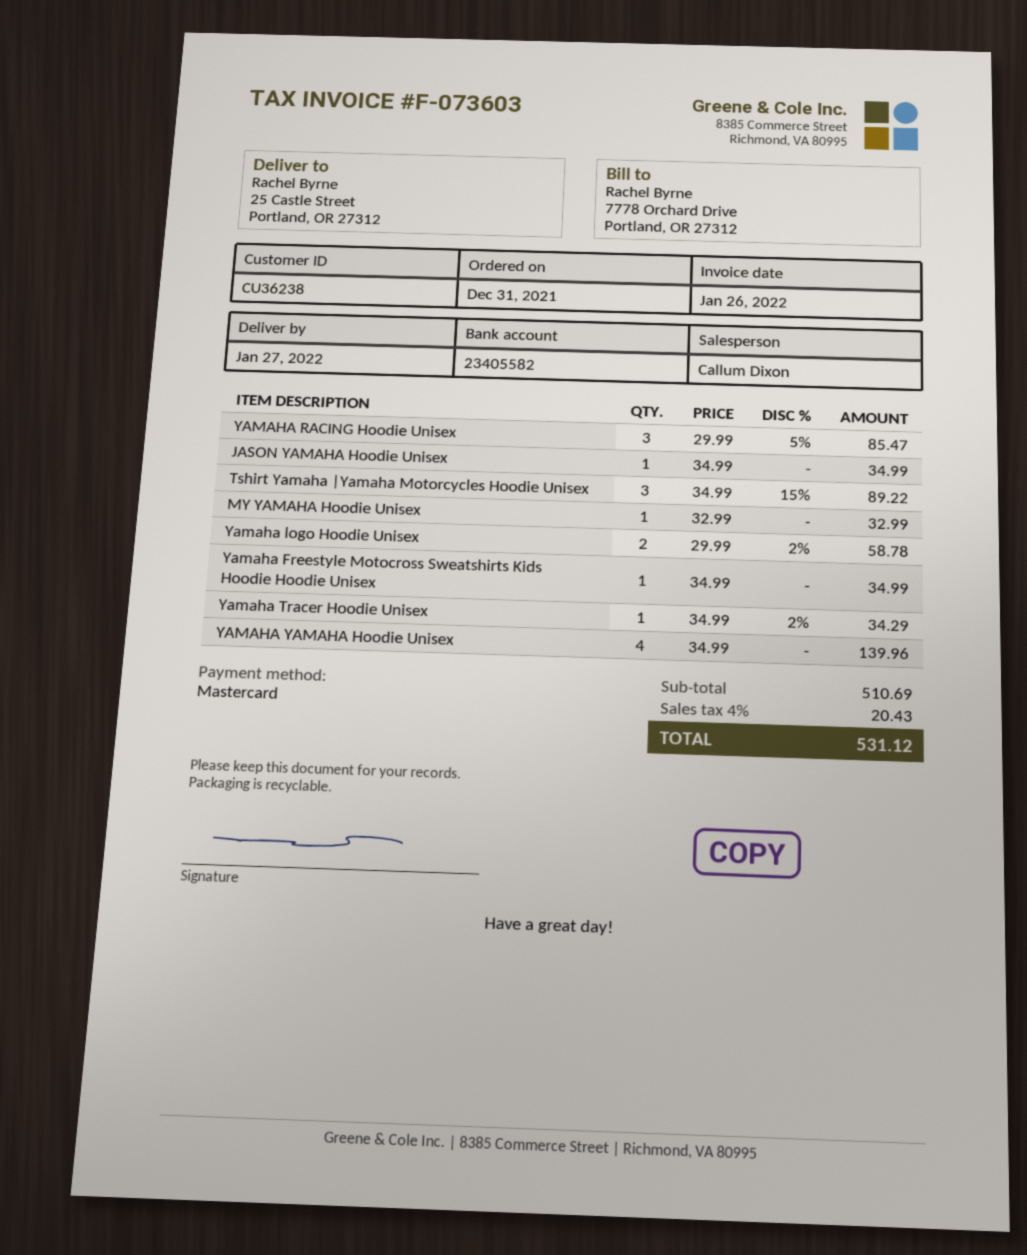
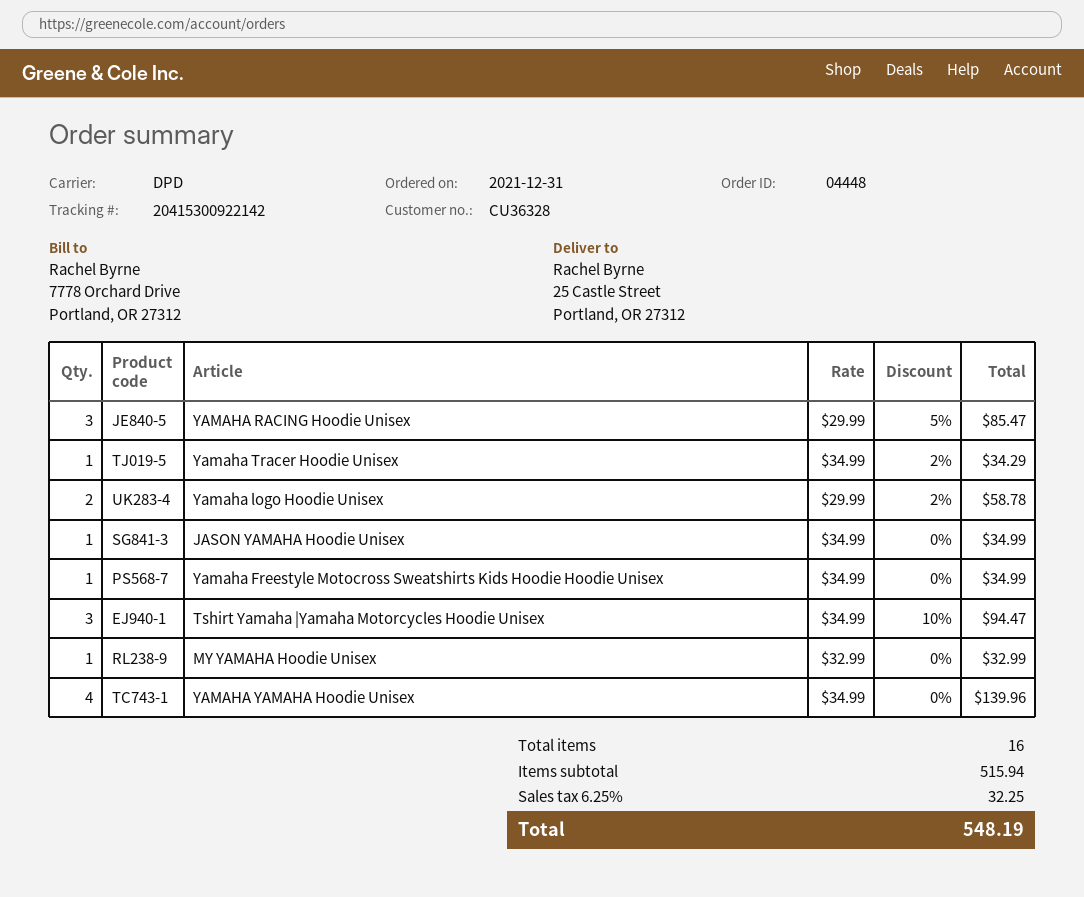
customer number: CU36238 -> CU36328
Tshirt Yamaha |Yamaha Motorcycles Hoodie Unisex: 3 x 34.99 - 15% = 89.22 -> 3 x 34.99 - 10% = 94.47
subtotal: 510.69 -> 515.94
tax: 4% = 20.43 -> 6.25% = 32.25
total: 531.12 -> 548.19

